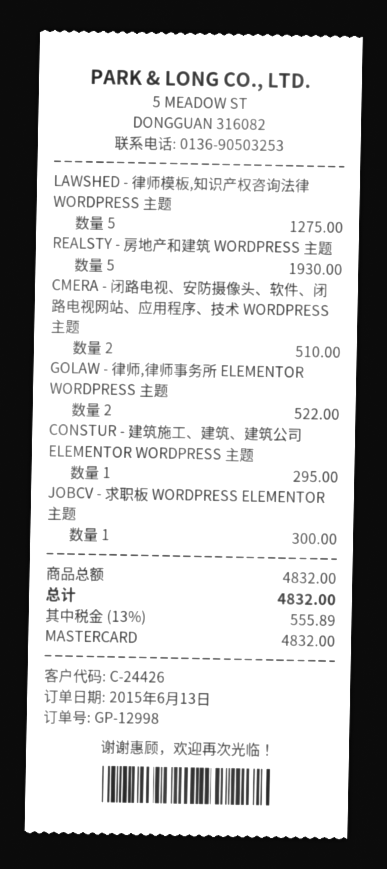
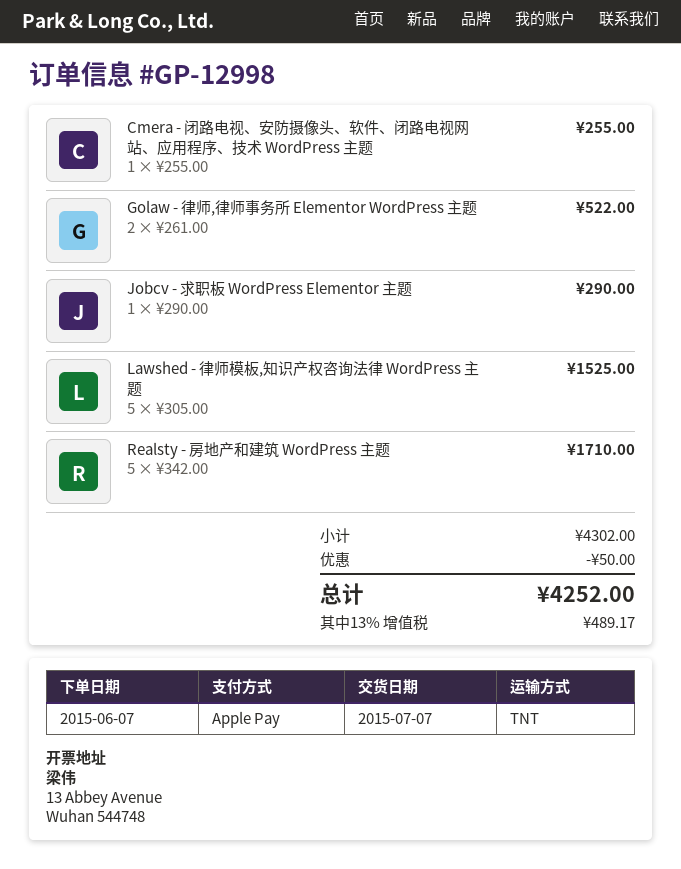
order date: 2015-06-13 -> 2015-06-07
payment method: Mastercard -> Apple Pay
LAWSHED - 律师模板,知识产权咨询法律 WORDPRESS 主题: 5 for 1275.00 -> 5 for 1525.00
REALSTY - 房地产和建筑 WORDPRESS 主题: 5 for 1930.00 -> 5 for 1710.00
CMERA - 闭路电视、安防摄像头、软件、闭路电视网站、应用程序、技术 WORDPRESS 主题: 2 for 510.00 -> 1 for 255.00
CONSTUR - 建筑施工、建筑、建筑公司 ELEMENTOR WORDPRESS 主题: 1 for 295.00 -> none
JOBCV - 求职板 WORDPRESS ELEMENTOR 主题: 1 for 300.00 -> 1 for 290.00
subtotal: 4832.00 -> 4302.00
discount: none -> 50.00
tax: 13% = 555.89 -> 13% = 489.17
total: 4832.00 -> 4252.00

